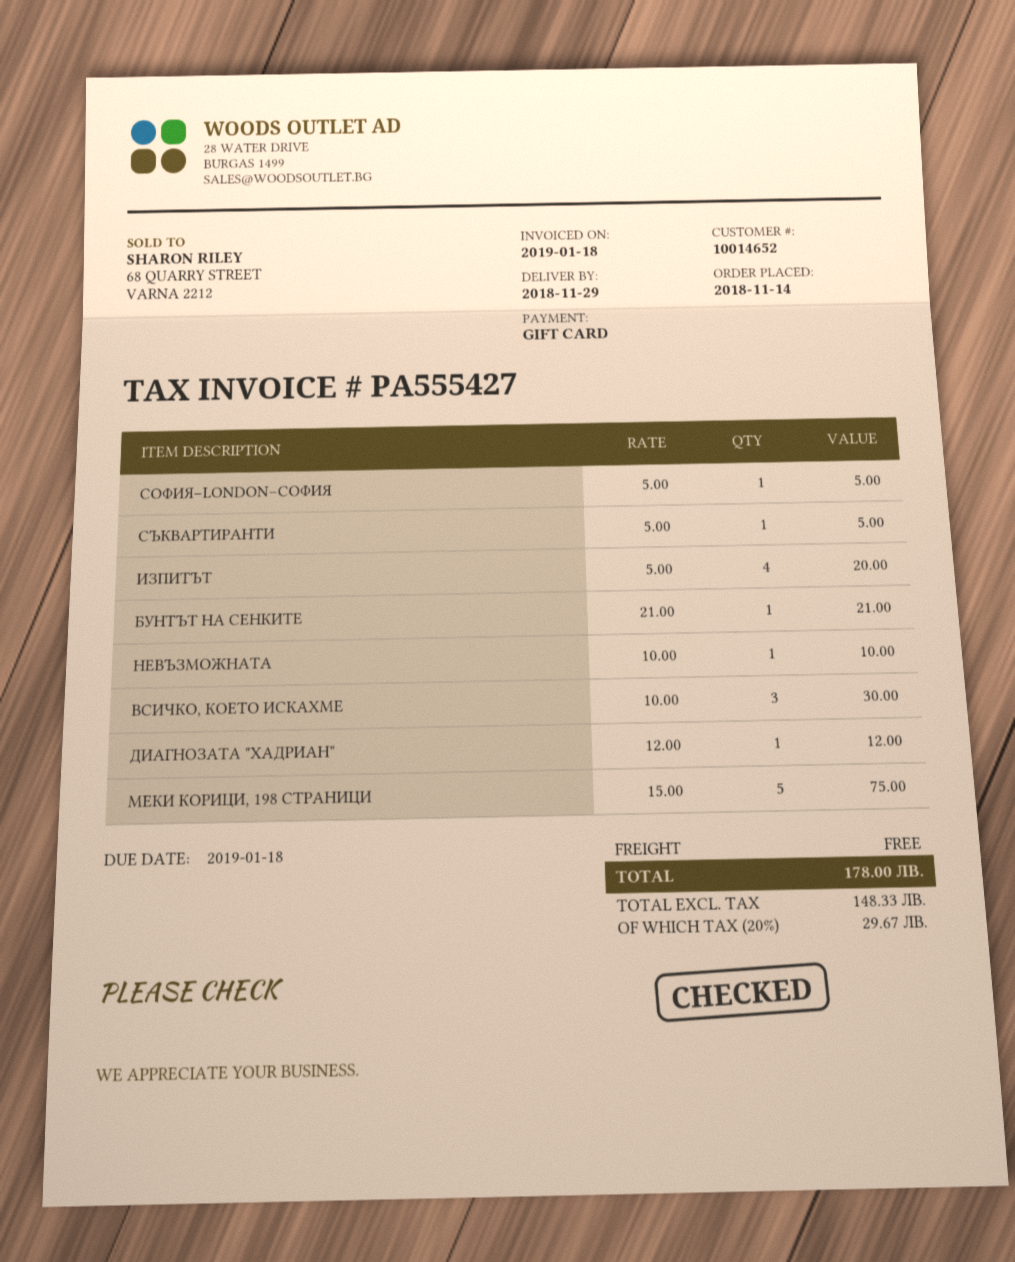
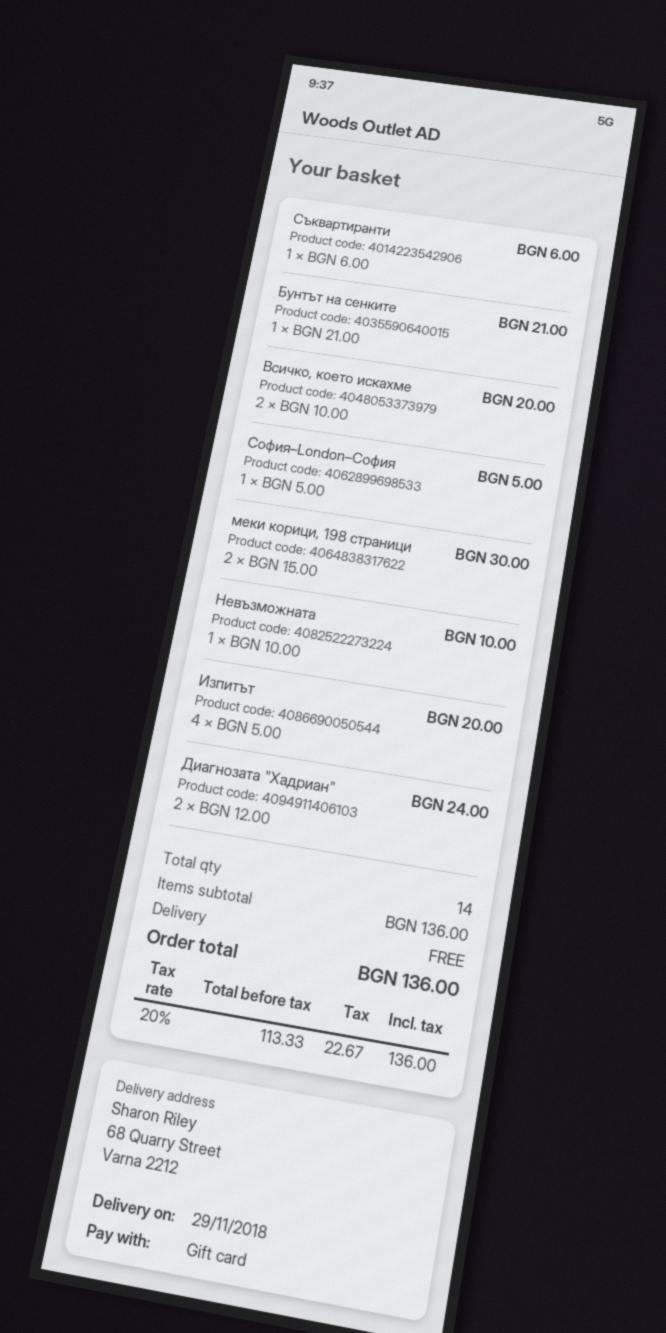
СЪКВАРТИРАНТИ: 1 x 5.00 = 5.00 -> 1 x 6.00 = 6.00
ВСИЧКО, КОЕТО ИСКАХМЕ: 3 x 10.00 = 30.00 -> 2 x 10.00 = 20.00
ДИАГНОЗАТА "ХАДРИАН": 1 x 12.00 = 12.00 -> 2 x 12.00 = 24.00
МЕКИ КОРИЦИ, 198 СТРАНИЦИ: 5 x 15.00 = 75.00 -> 2 x 15.00 = 30.00
net: 148.33 -> 113.33
tax: 20% = 29.67 -> 20% = 22.67
total: 178.00 -> 136.00

